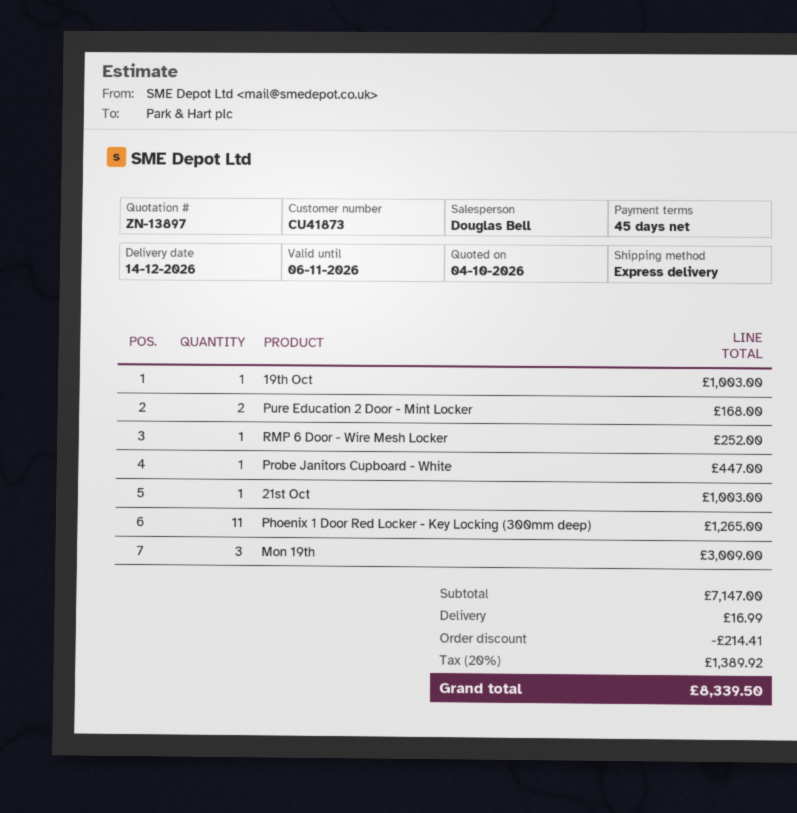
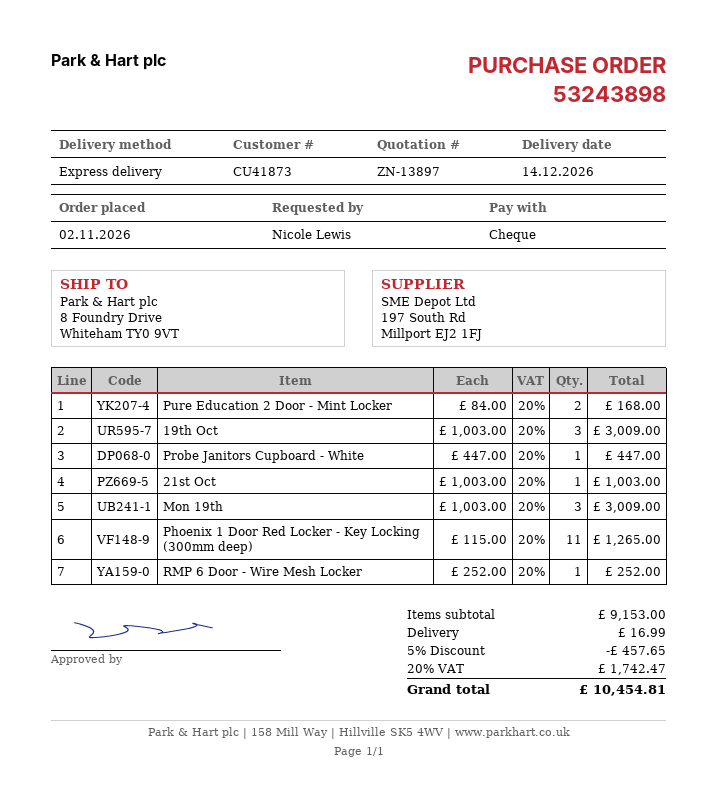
19th Oct: 1 for 1003.00 -> 3 for 3009.00
subtotal: 7147.00 -> 9153.00
discount: 214.41 -> 457.65
tax: 20% = 1389.92 -> 20% = 1742.47
total: 8339.50 -> 10454.81

